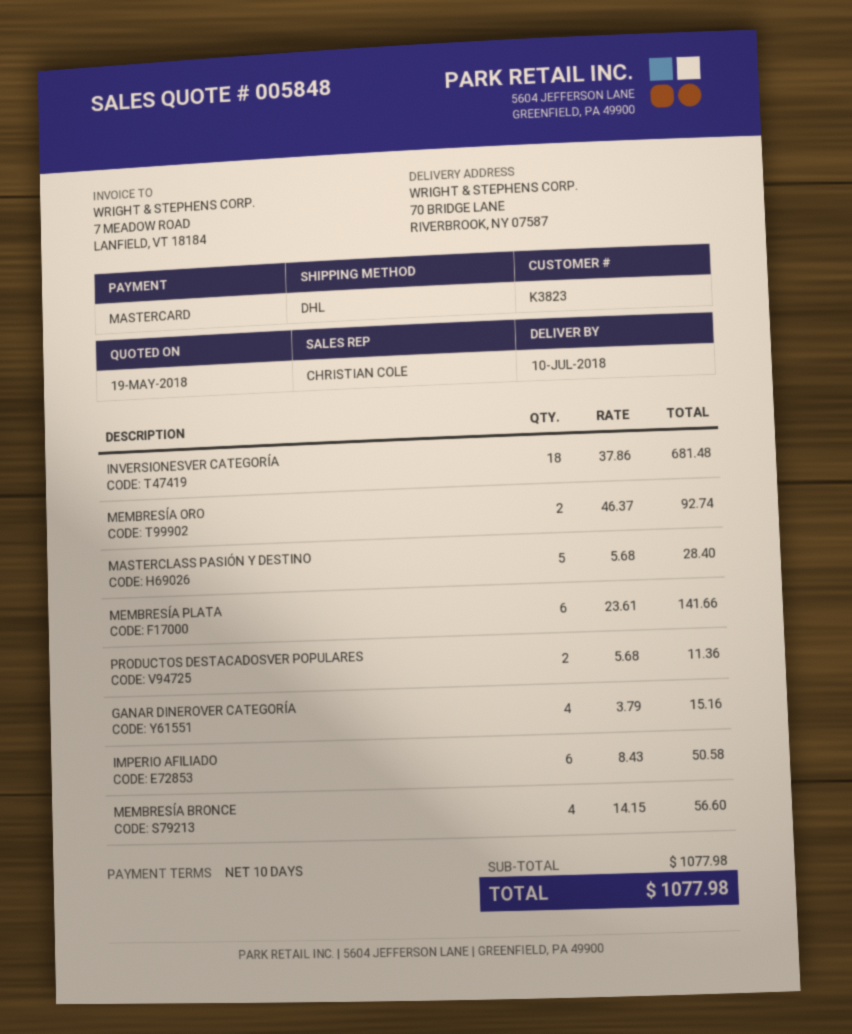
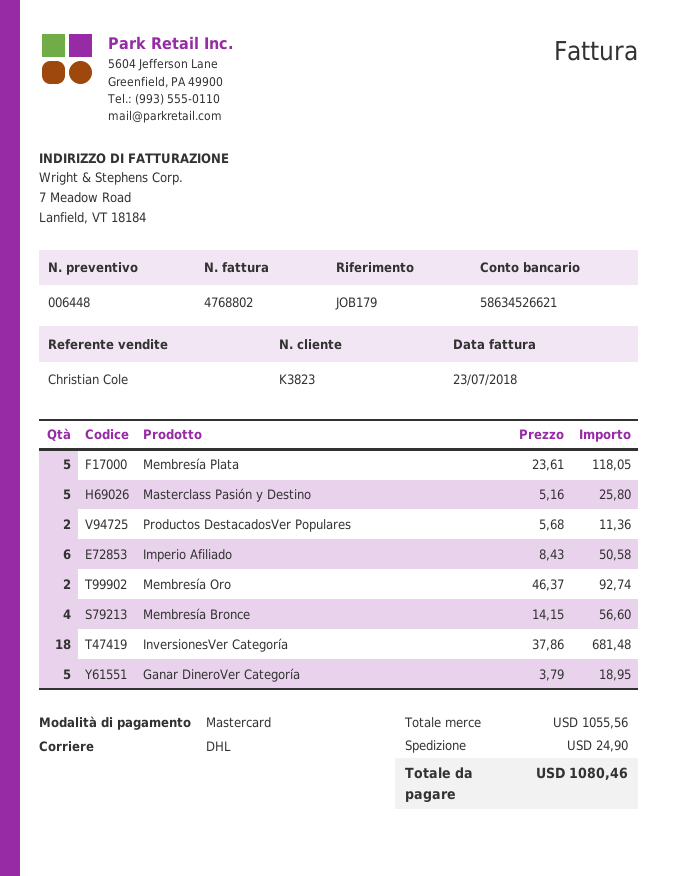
quote number: 005848 -> 006448
MASTERCLASS PASIÓN Y DESTINO: 5 x 5.68 = 28.40 -> 5 x 5.16 = 25.80
MEMBRESÍA PLATA: 6 x 23.61 = 141.66 -> 5 x 23.61 = 118.05
GANAR DINEROVER CATEGORÍA: 4 x 3.79 = 15.16 -> 5 x 3.79 = 18.95
subtotal: 1077.98 -> 1055.56
shipping: none -> 24.90
total: 1077.98 -> 1080.46

